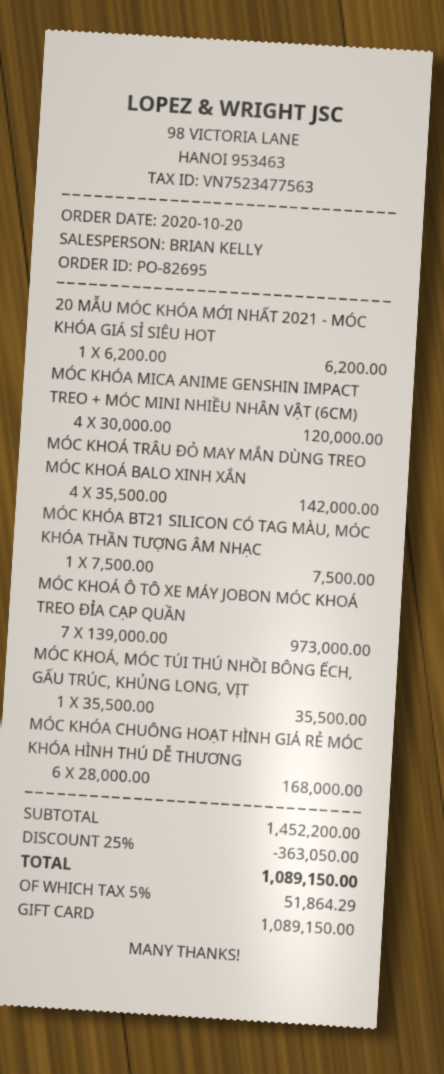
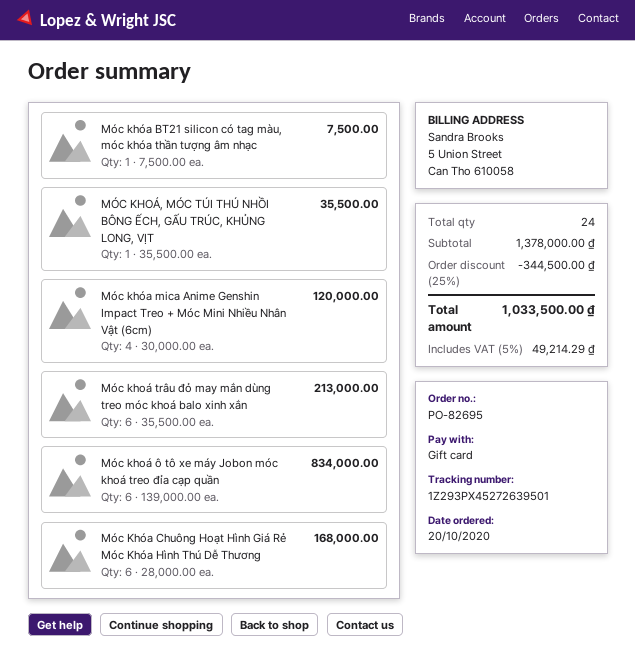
20 MẪU MÓC KHÓA MỚI NHẤT 2021 - MÓC KHÓA GIÁ SỈ SIÊU HOT: 1 x 6200.00 = 6200.00 -> none
MÓC KHOÁ TRÂU ĐỎ MAY MẮN DÙNG TREO MÓC KHOÁ BALO XINH XẮN: 4 x 35500.00 = 142000.00 -> 6 x 35500.00 = 213000.00
MÓC KHOÁ Ô TÔ XE MÁY JOBON MÓC KHOÁ TREO ĐỈA CẠP QUẦN: 7 x 139000.00 = 973000.00 -> 6 x 139000.00 = 834000.00
subtotal: 1452200.00 -> 1378000.00
discount: 25% = 363050.00 -> 25% = 344500.00
tax: 5% = 51864.29 -> 5% = 49214.29
total: 1089150.00 -> 1033500.00

